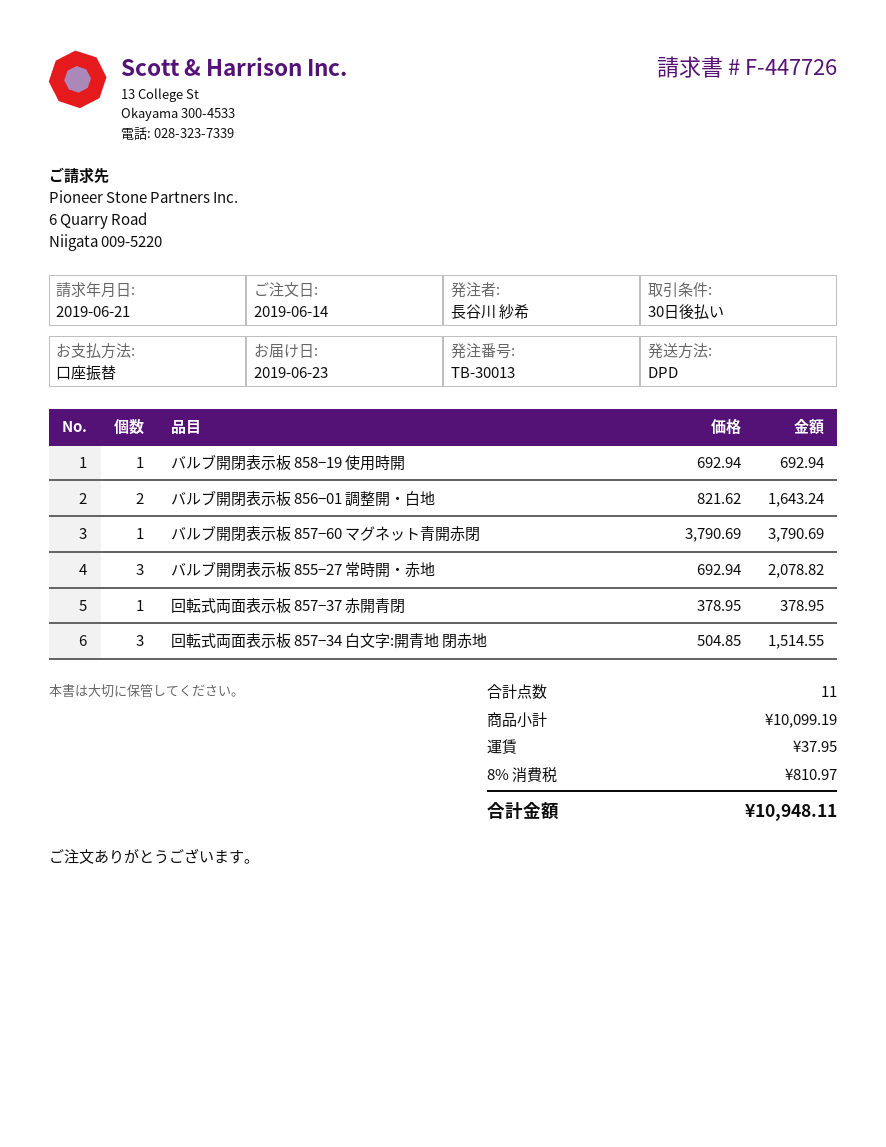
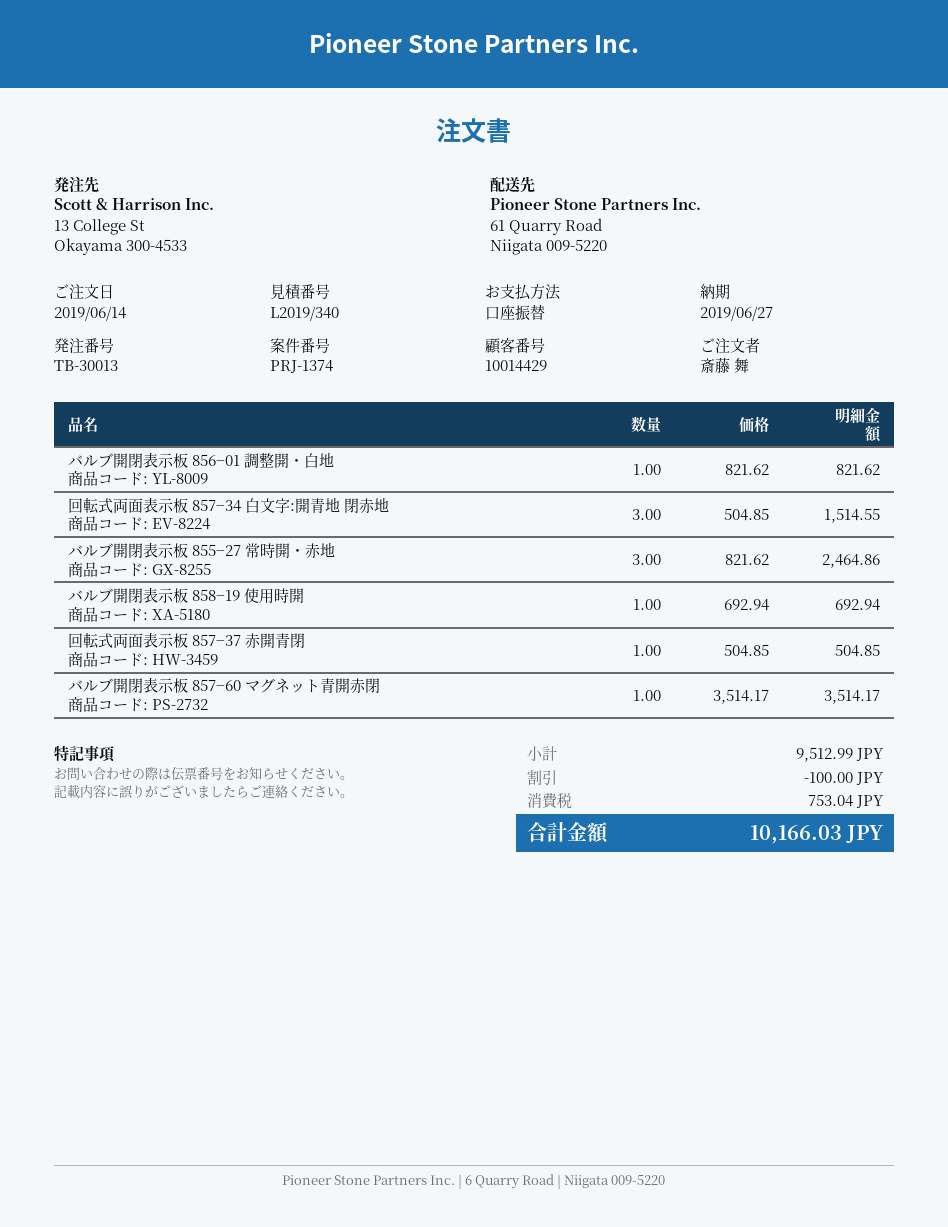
delivery date: 2019-06-23 -> 2019-06-27
ordered by: 長谷川 紗希 -> 斎藤 舞
バルブ開閉表示板 856−01 調整開・白地: 2 x 821.62 = 1643.24 -> 1 x 821.62 = 821.62
バルブ開閉表示板 857−60 マグネット青開赤閉: 1 x 3790.69 = 3790.69 -> 1 x 3514.17 = 3514.17
バルブ開閉表示板 855−27 常時開・赤地: 3 x 692.94 = 2078.82 -> 3 x 821.62 = 2464.86
回転式両面表示板 857−37 赤開青閉: 1 x 378.95 = 378.95 -> 1 x 504.85 = 504.85
subtotal: 10099.19 -> 9512.99
discount: none -> 100.00
shipping: 37.95 -> none
tax: 810.97 -> 753.04
total: 10948.11 -> 10166.03

